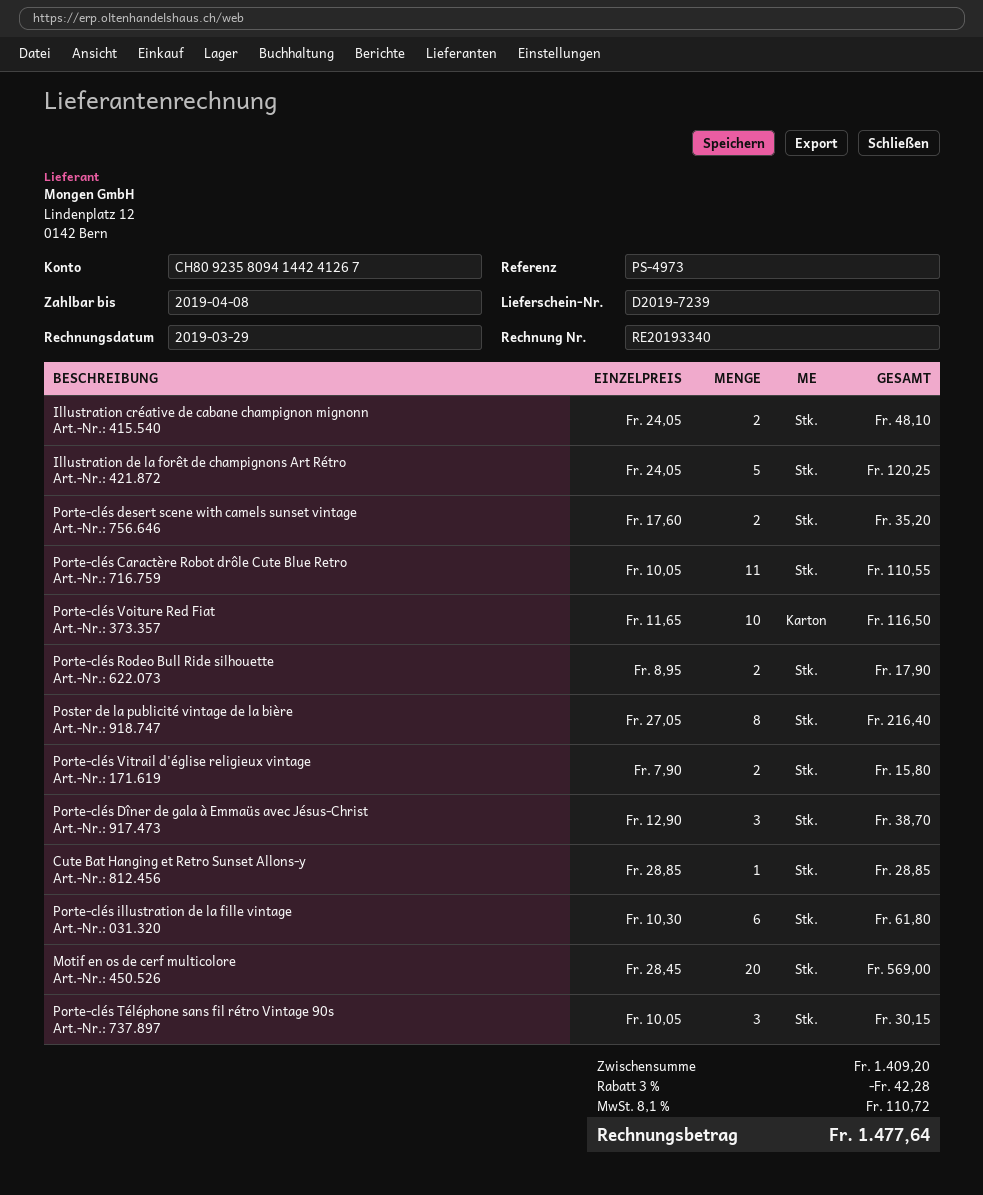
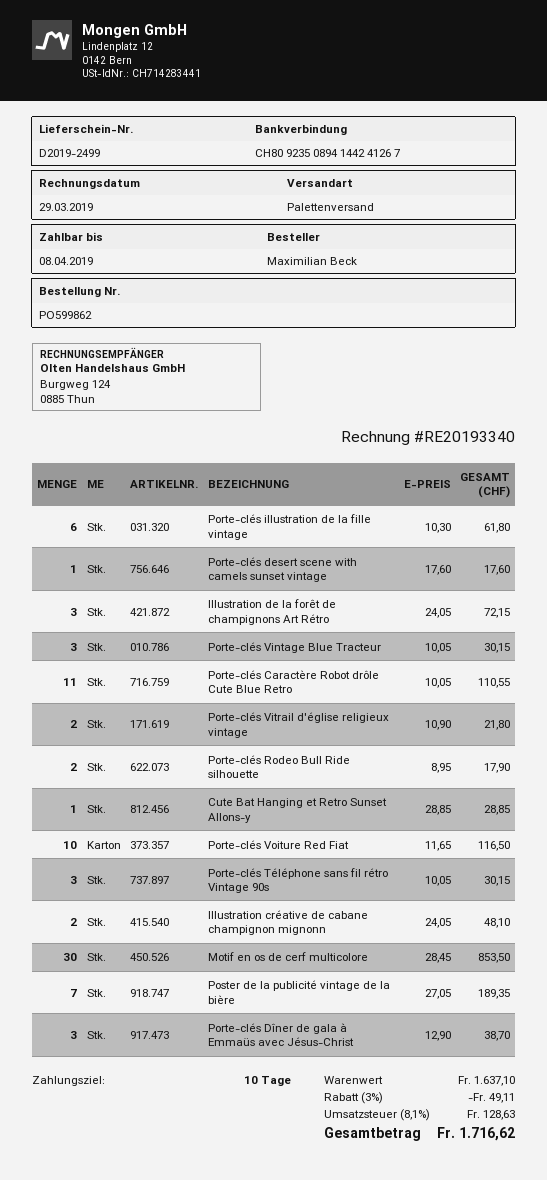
delivery note number: D2019-7239 -> D2019-2499
bank account: CH8092358094144241267 -> CH8092350894144241267
Illustration de la forêt de champignons Art Rétro: 5 x 24.05 = 120.25 -> 3 x 24.05 = 72.15
Porte-clés desert scene with camels sunset vintage: 2 x 17.60 = 35.20 -> 1 x 17.60 = 17.60
Poster de la publicité vintage de la bière: 8 x 27.05 = 216.40 -> 7 x 27.05 = 189.35
Porte-clés Vitrail d'église religieux vintage: 2 x 7.90 = 15.80 -> 2 x 10.90 = 21.80
Motif en os de cerf multicolore: 20 x 28.45 = 569.00 -> 30 x 28.45 = 853.50
Porte-clés Vintage Blue Tracteur: none -> 3 x 10.05 = 30.15
subtotal: 1409.20 -> 1637.10
discount: 3% = 42.28 -> 3% = 49.11
tax: 8.1% = 110.72 -> 8.1% = 128.63
total: 1477.64 -> 1716.62

